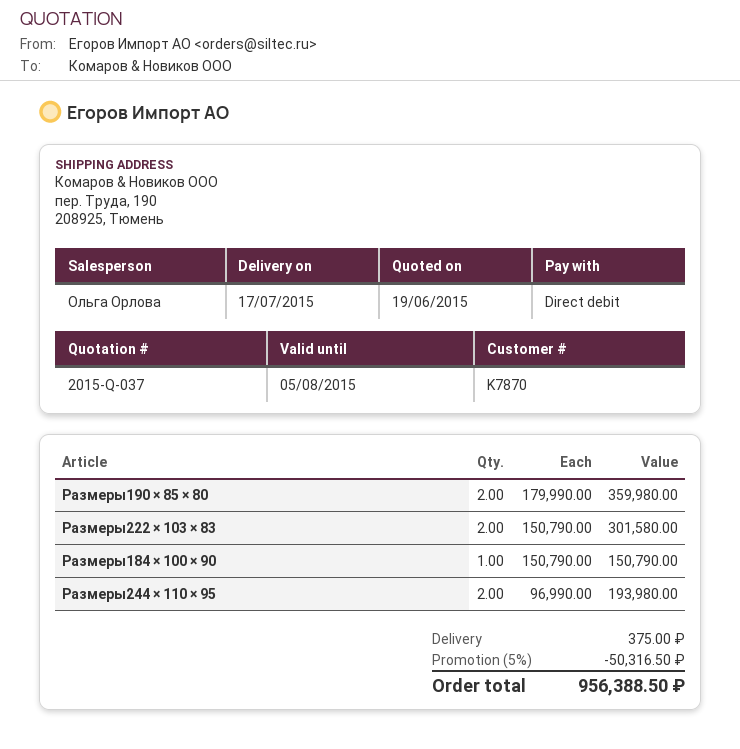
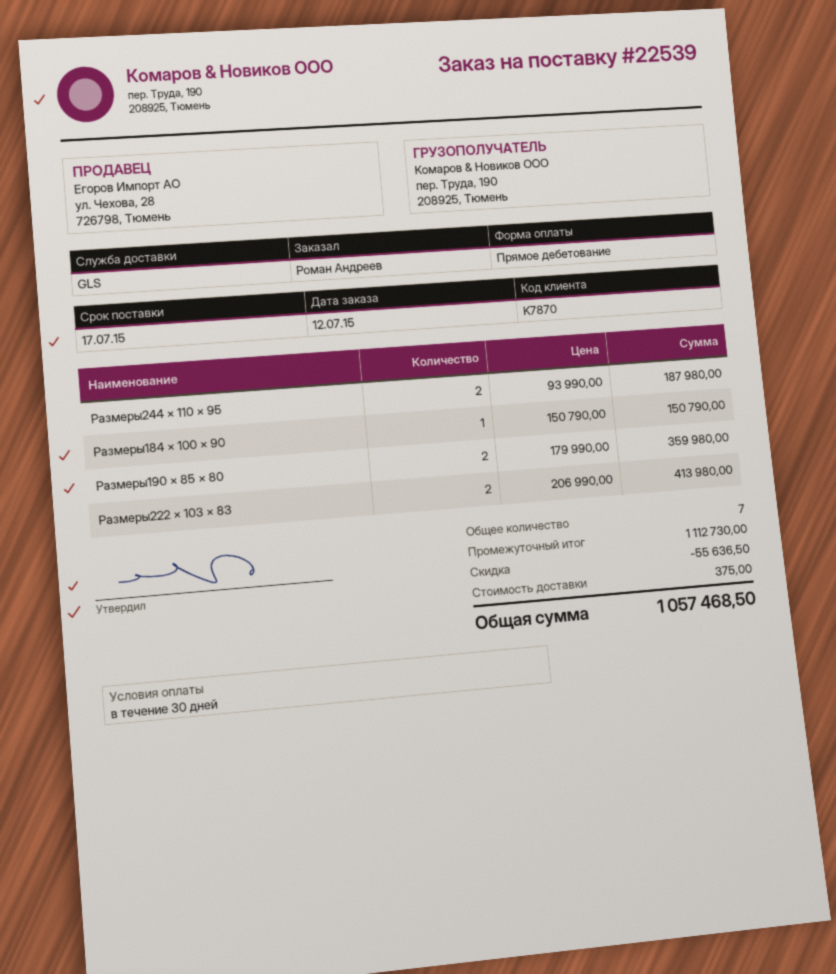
Размеры222 × 103 × 83: 2 x 150790.00 = 301580.00 -> 2 x 206990.00 = 413980.00
Размеры244 × 110 × 95: 2 x 96990.00 = 193980.00 -> 2 x 93990.00 = 187980.00
discount: 50316.50 -> 55636.50
total: 956388.50 -> 1057468.50

